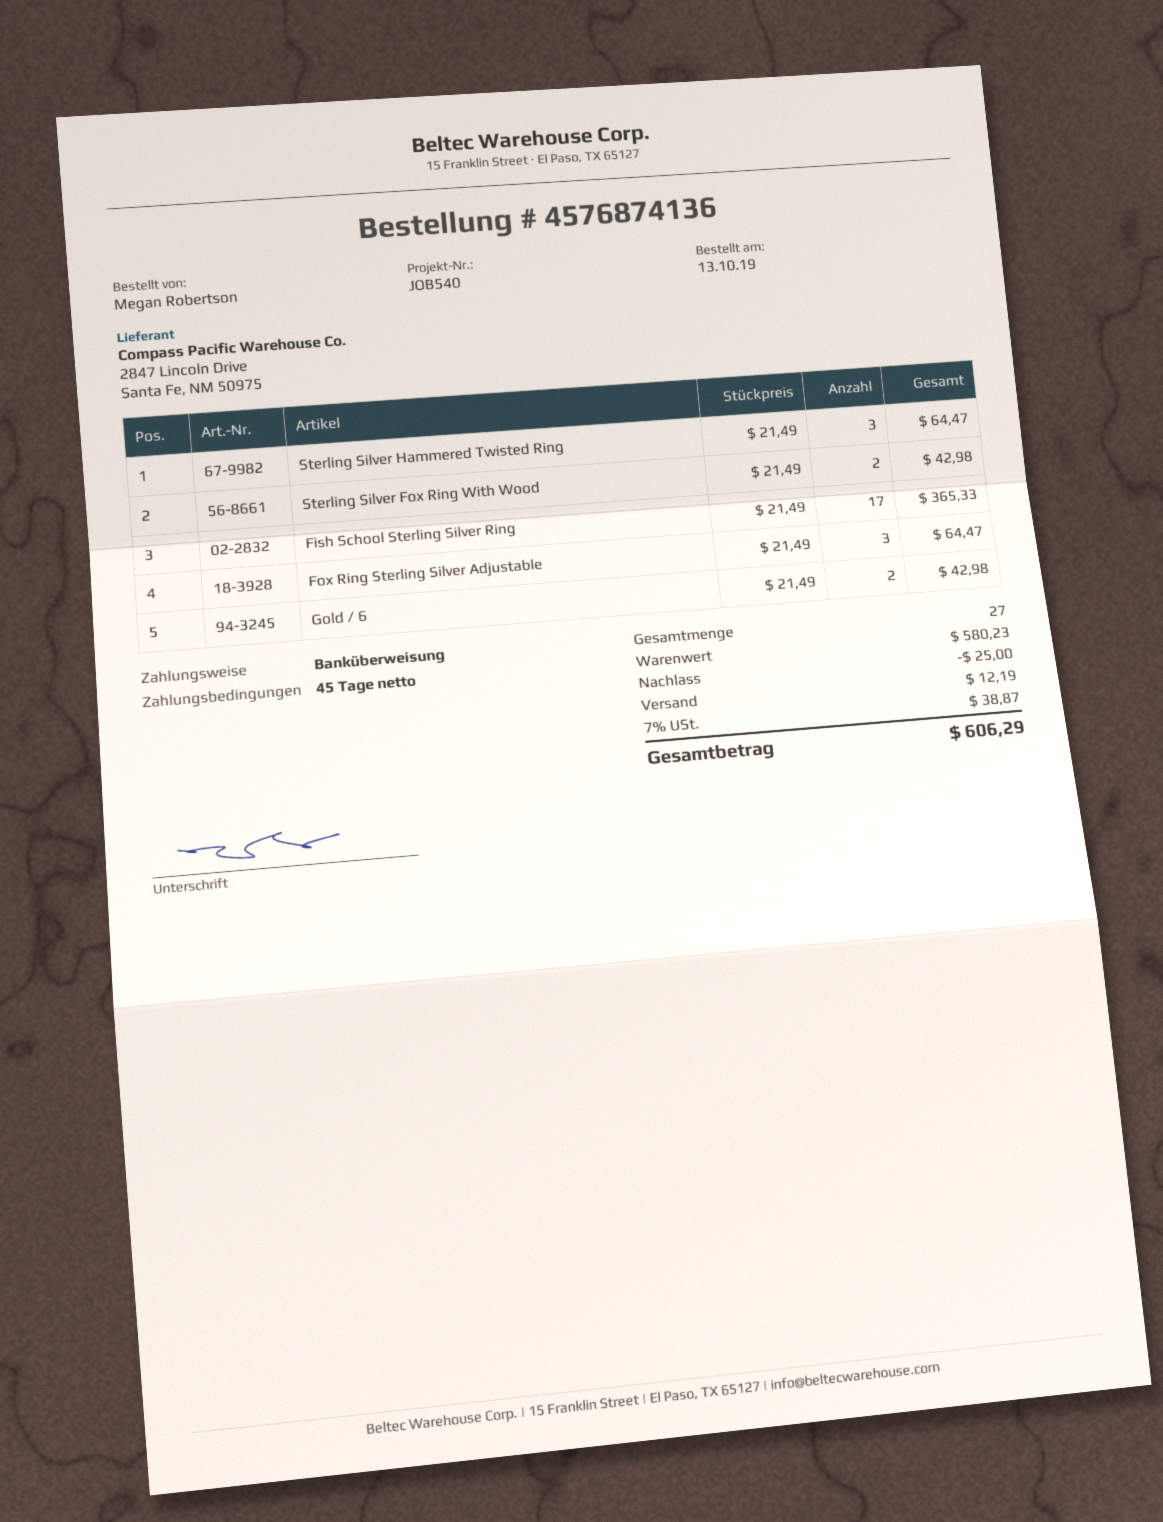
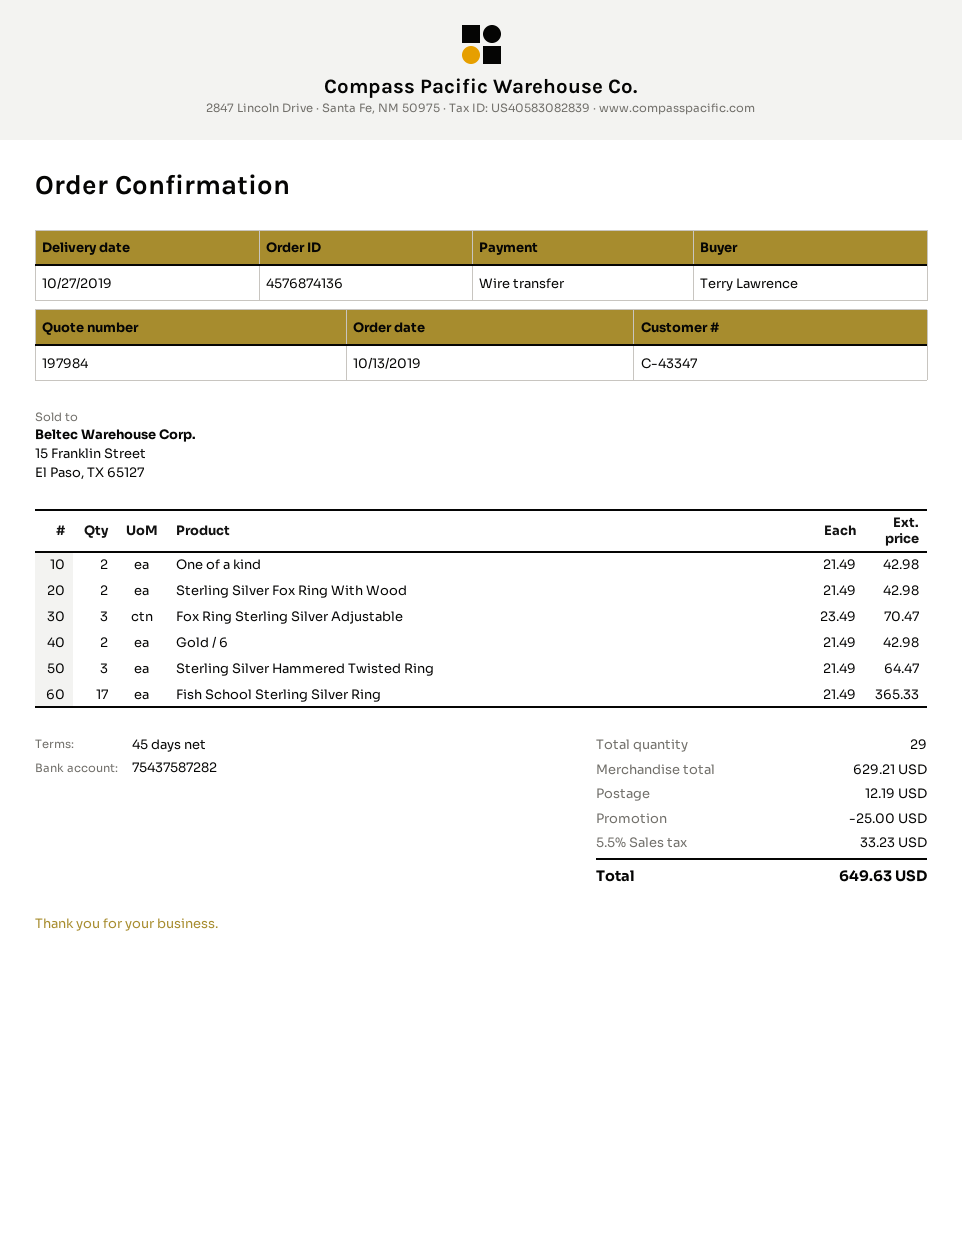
ordered by: Megan Robertson -> Terry Lawrence
Fox Ring Sterling Silver Adjustable: 3 x 21.49 = 64.47 -> 3 x 23.49 = 70.47
One of a kind: none -> 2 x 21.49 = 42.98
total quantity: 27 -> 29
subtotal: 580.23 -> 629.21
tax: 7% = 38.87 -> 5.5% = 33.23
total: 606.29 -> 649.63

